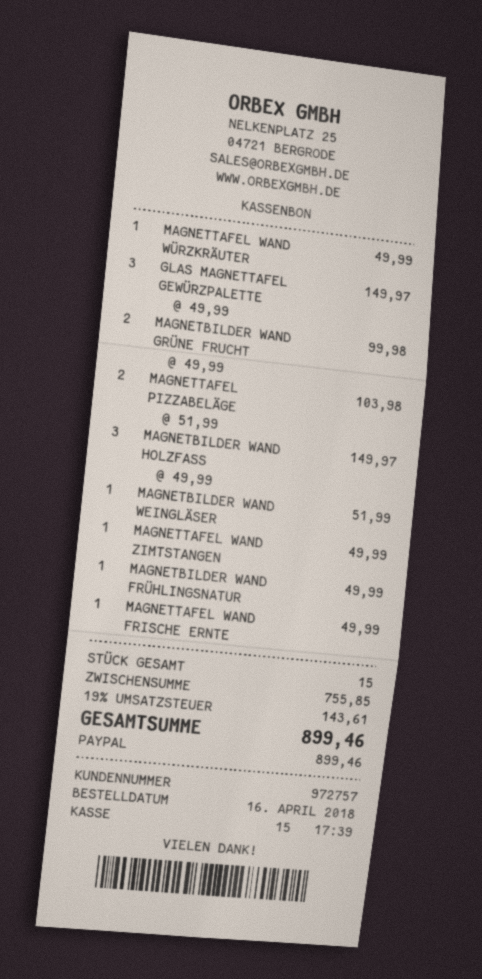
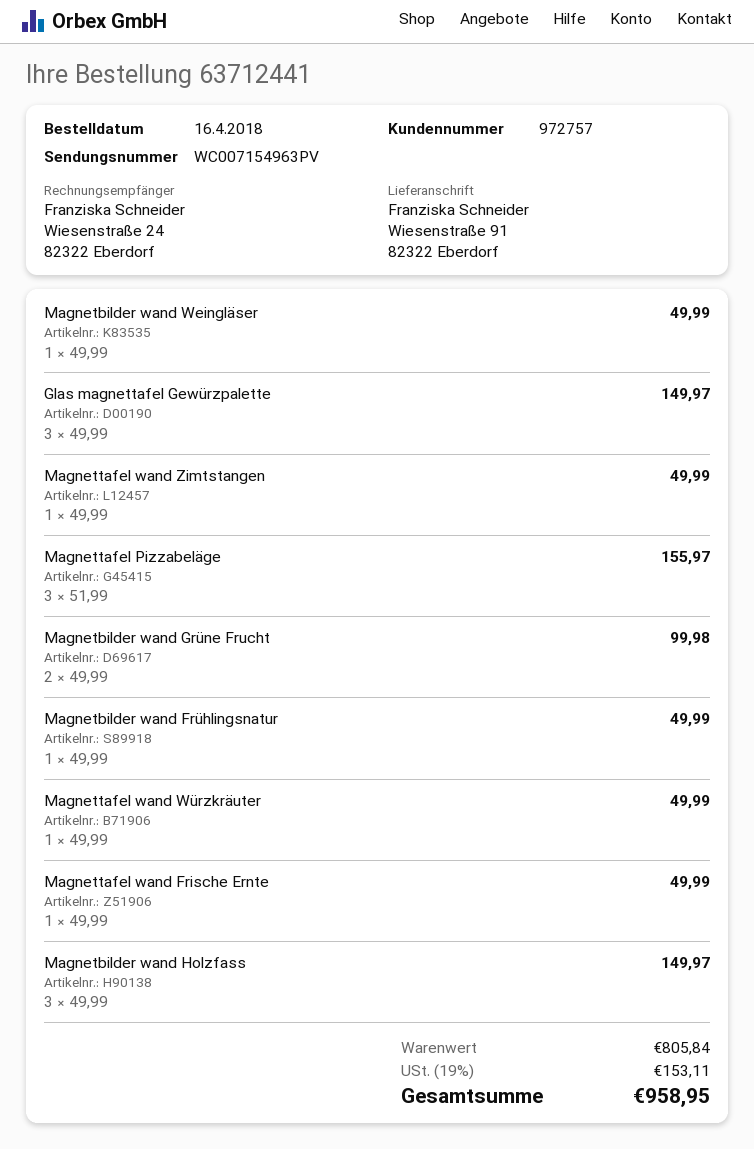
MAGNETTAFEL PIZZABELÄGE: 2 x 51.99 = 103.98 -> 3 x 51.99 = 155.97
MAGNETBILDER WAND WEINGLÄSER: 1 x 51.99 = 51.99 -> 1 x 49.99 = 49.99
subtotal: 755.85 -> 805.84
tax: 19% = 143.61 -> 19% = 153.11
total: 899.46 -> 958.95

